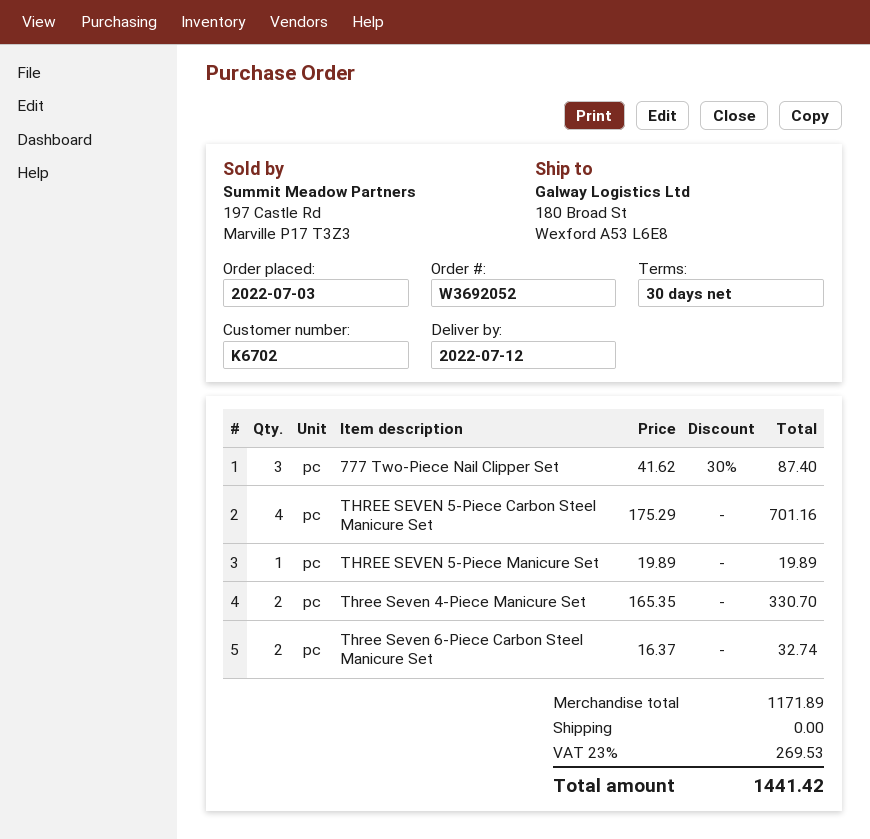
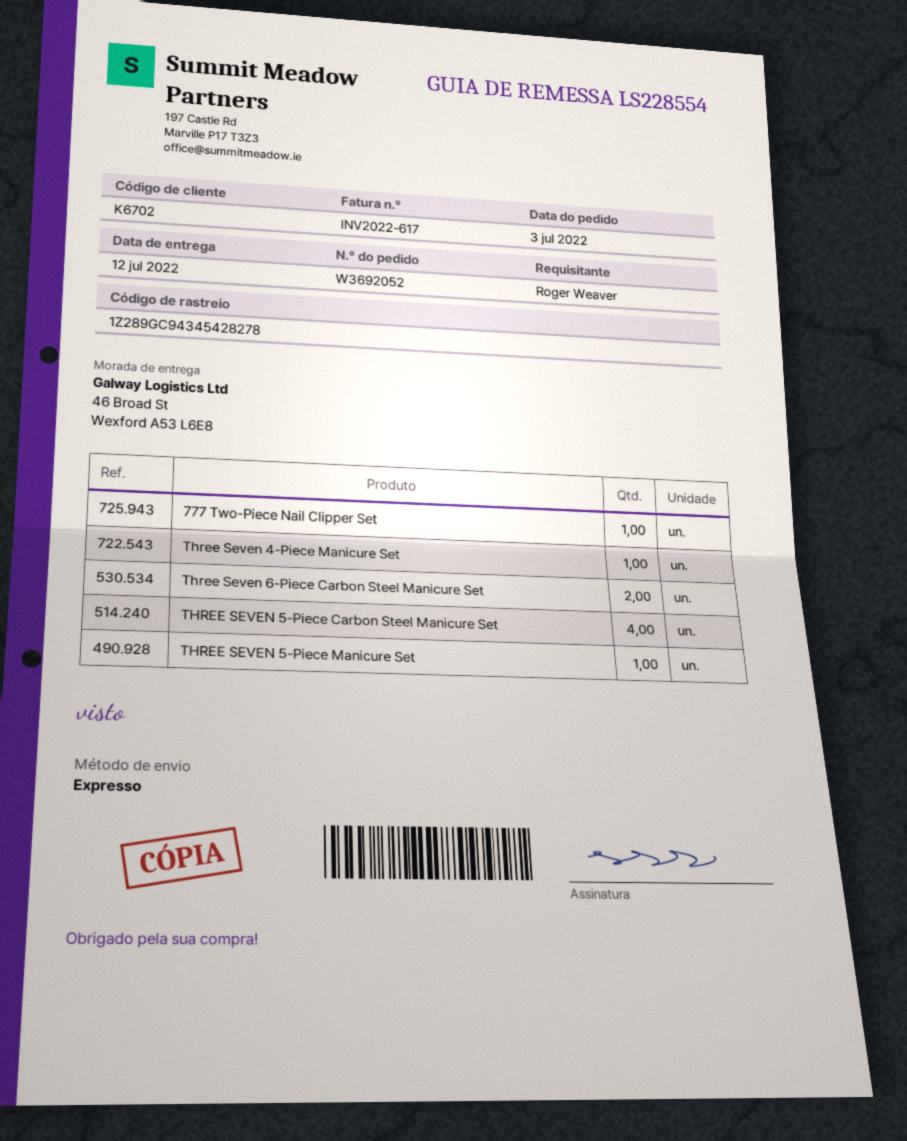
ship to: 180 Broad St, Wexford A53 L6E8 -> 46 Broad St, Wexford A53 L6E8
777 Two-Piece Nail Clipper Set: 3 -> 1
Three Seven 4-Piece Manicure Set: 2 -> 1

